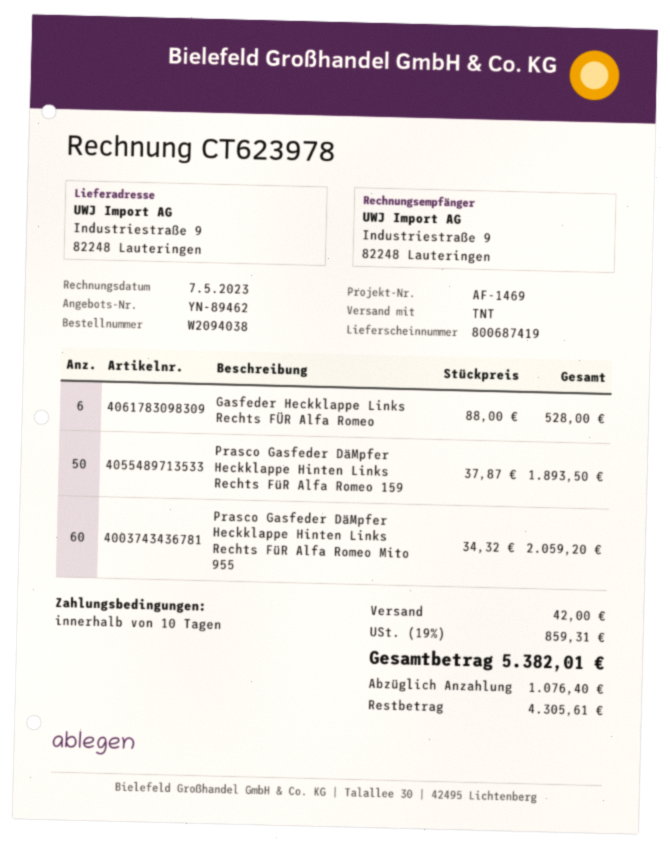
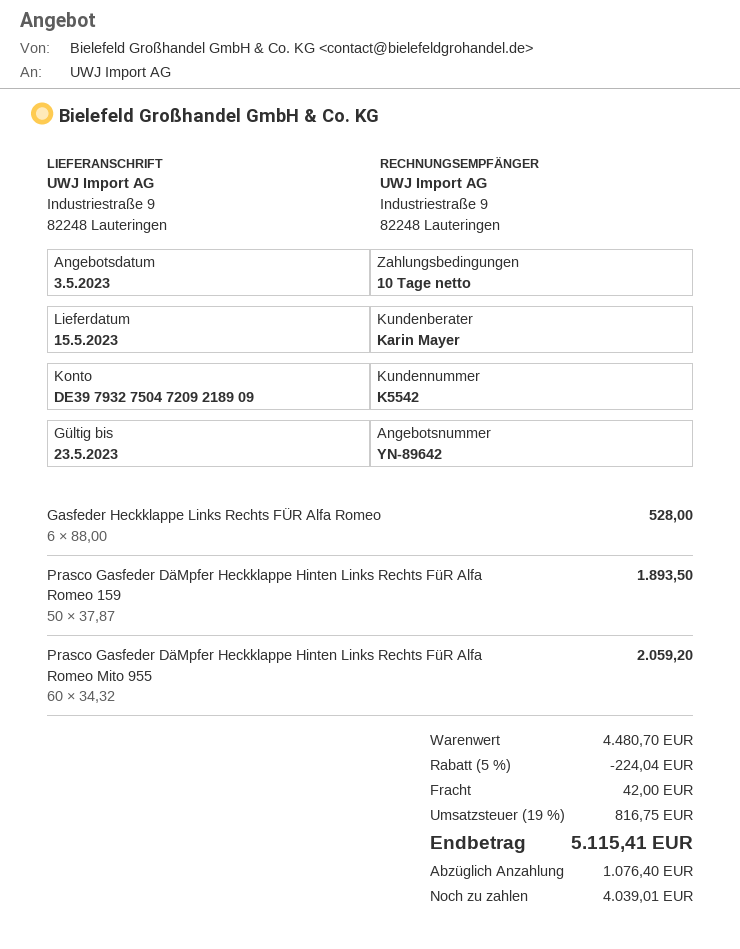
quote number: YN-89462 -> YN-89642
discount: none -> 5% = 224.04
tax: 19% = 859.31 -> 19% = 816.75
total: 5382.01 -> 5115.41
balance: 4305.61 -> 4039.01

